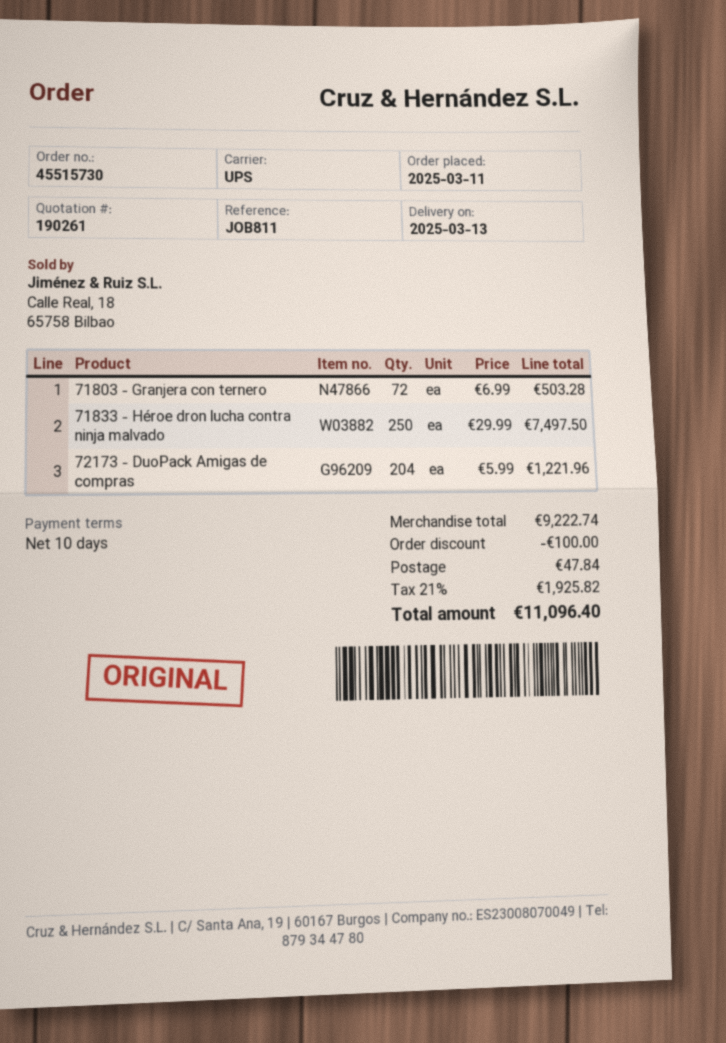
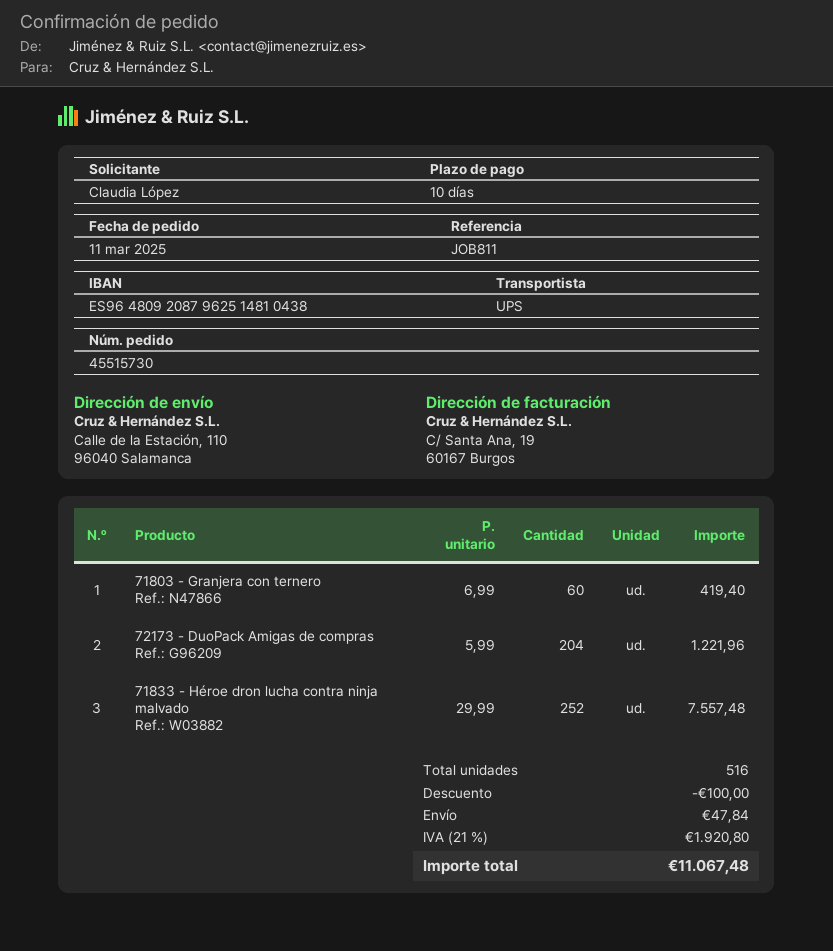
71803 - Granjera con ternero: 72 x 6.99 = 503.28 -> 60 x 6.99 = 419.40
71833 - Héroe dron lucha contra ninja malvado: 250 x 29.99 = 7497.50 -> 252 x 29.99 = 7557.48
tax: 21% = 1925.82 -> 21% = 1920.80
total: 11096.40 -> 11067.48

